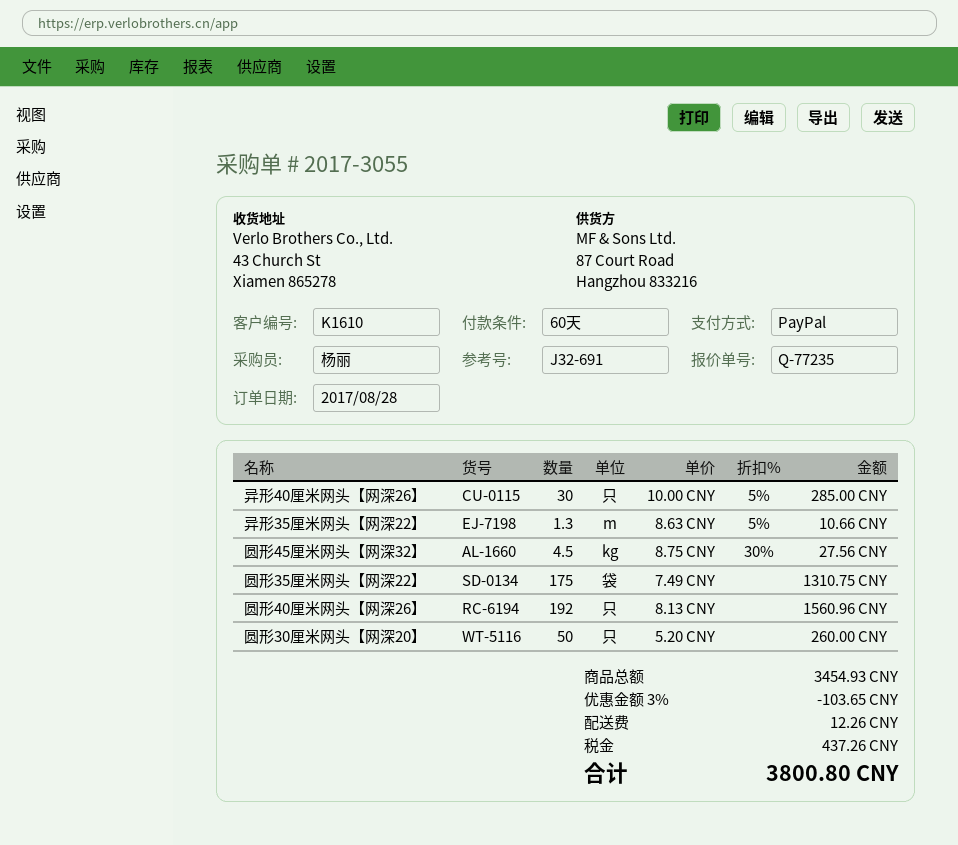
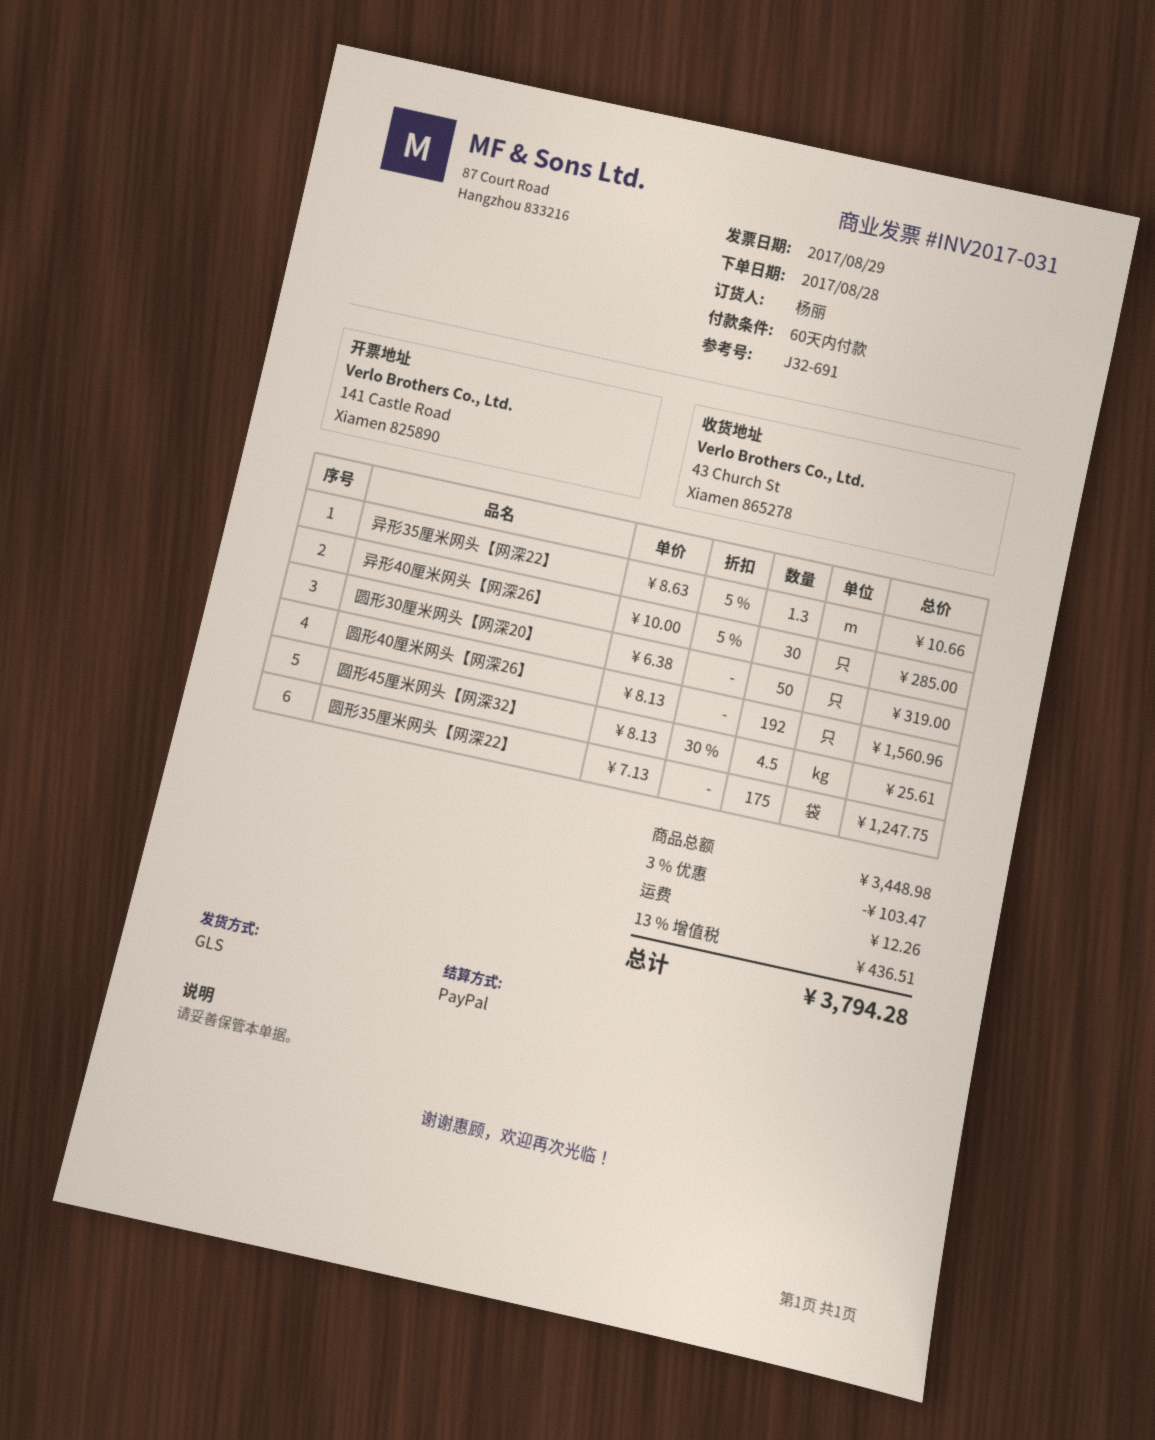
圆形45厘米网头【网深32】: 4.5 x 8.75 - 30% = 27.56 -> 4.5 x 8.13 - 30% = 25.61
圆形35厘米网头【网深22】: 175 x 7.49 = 1310.75 -> 175 x 7.13 = 1247.75
圆形30厘米网头【网深20】: 50 x 5.20 = 260.00 -> 50 x 6.38 = 319.00
subtotal: 3454.93 -> 3448.98
discount: 3% = 103.65 -> 3% = 103.47
tax: 437.26 -> 436.51
total: 3800.80 -> 3794.28

